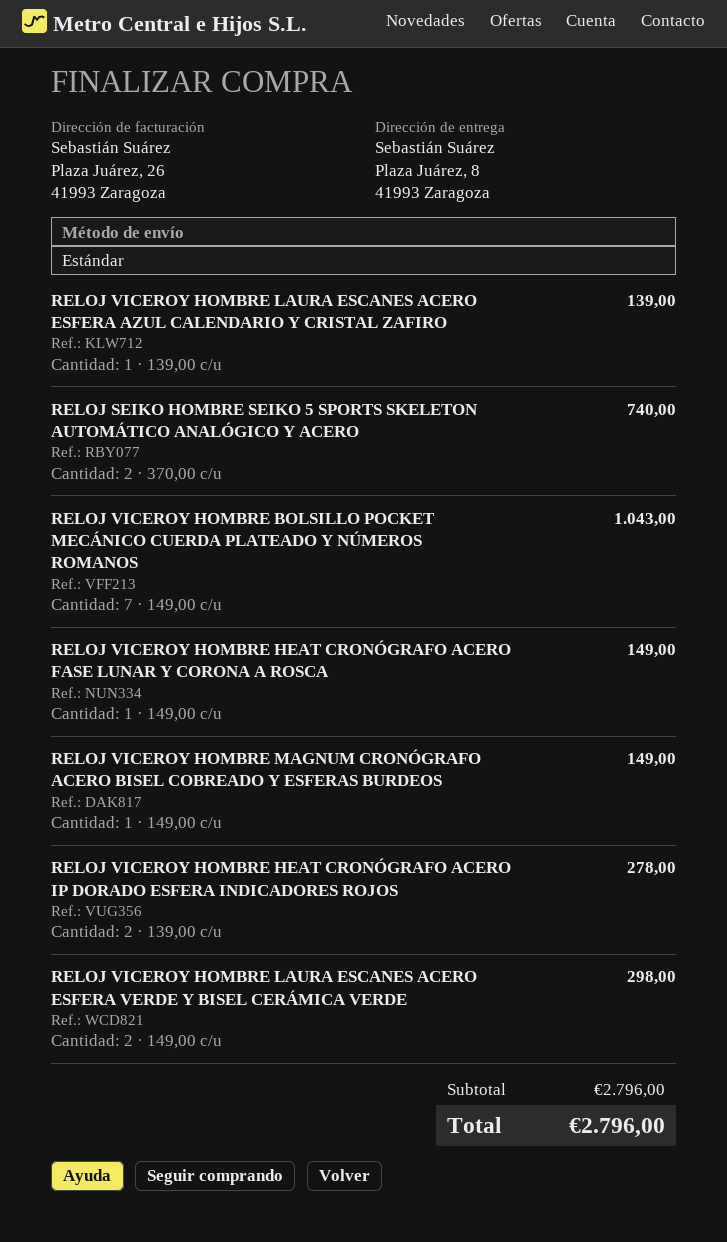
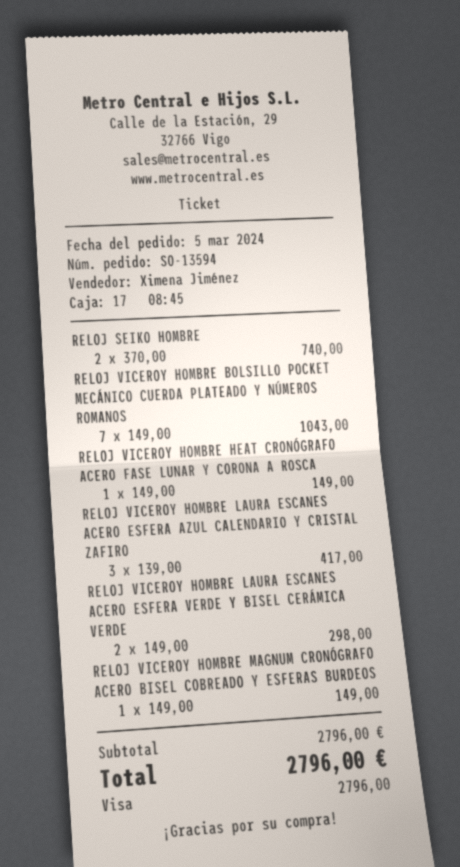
RELOJ VICEROY HOMBRE LAURA ESCANES ACERO ESFERA AZUL CALENDARIO Y CRISTAL ZAFIRO: 1 x 139.00 = 139.00 -> 3 x 139.00 = 417.00
RELOJ VICEROY HOMBRE HEAT CRONÓGRAFO ACERO IP DORADO ESFERA INDICADORES ROJOS: 2 x 139.00 = 278.00 -> none

